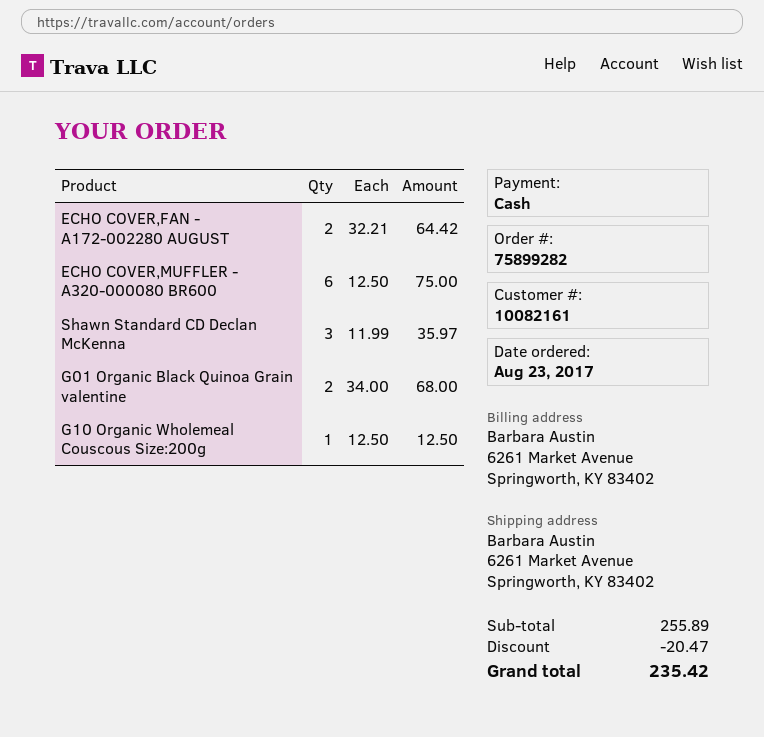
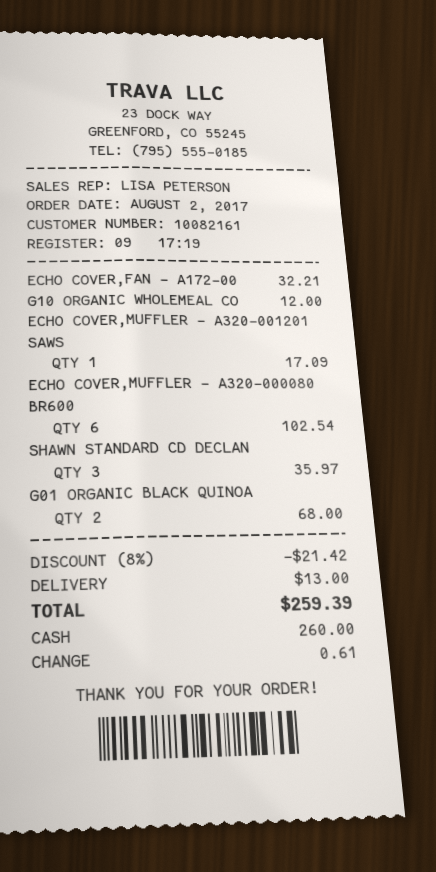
order date: 2017-08-23 -> 2017-08-02
ECHO COVER,FAN - A172-002280 AUGUST: 2 for 64.42 -> 1 for 32.21
ECHO COVER,MUFFLER - A320-000080 BR600: 6 for 75.00 -> 6 for 102.54
G10 Organic Wholemeal Couscous Size:200g: 1 for 12.50 -> 1 for 12.00
ECHO COVER,MUFFLER - A320-001201 SAWS: none -> 1 for 17.09
discount: 20.47 -> 21.42
shipping: none -> 13.00
total: 235.42 -> 259.39

